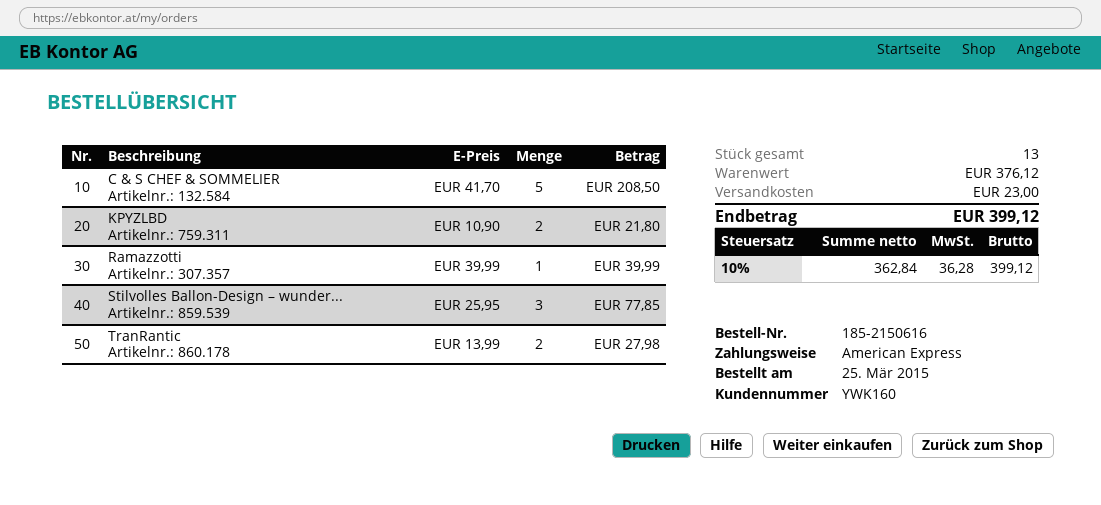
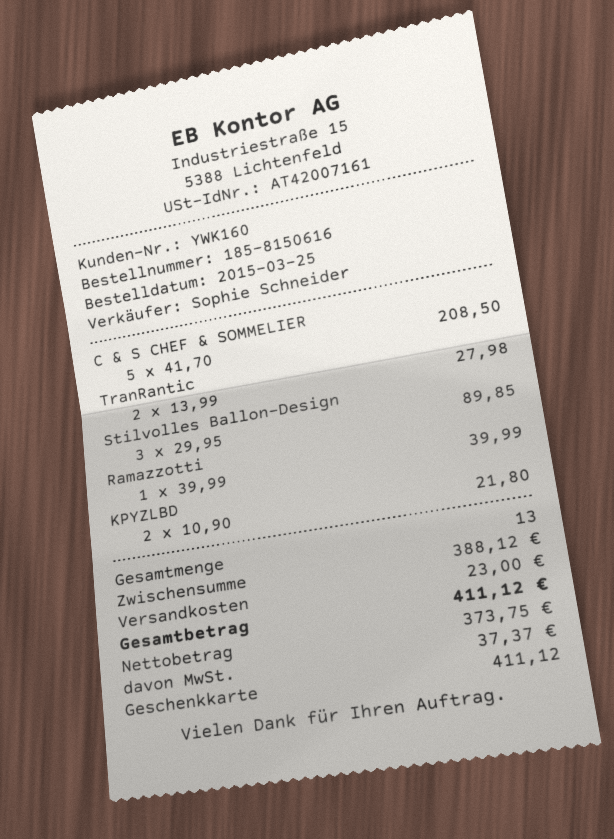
order number: 185-2150616 -> 185-8150616
payment method: American Express -> gift card
Stilvolles Ballon-Design – wunder...: 3 x 25.95 = 77.85 -> 3 x 29.95 = 89.85
subtotal: 376.12 -> 388.12
net: 362.84 -> 373.75
tax: 36.28 -> 37.37
total: 399.12 -> 411.12

